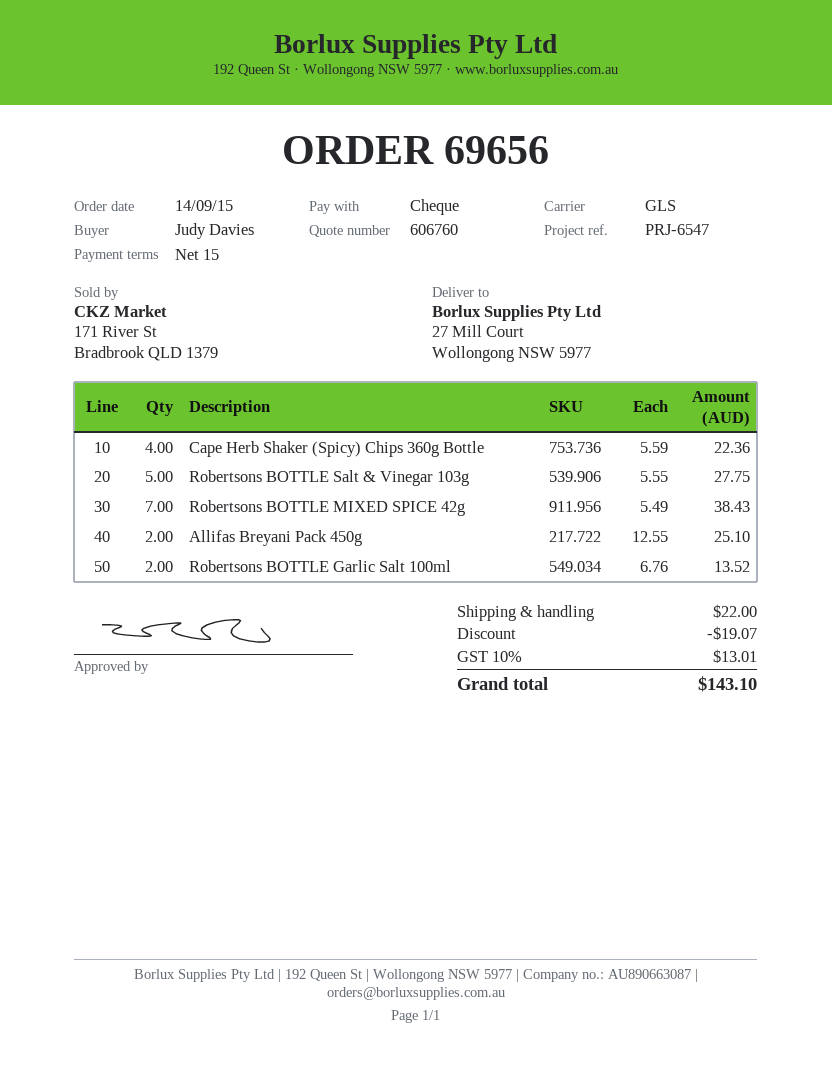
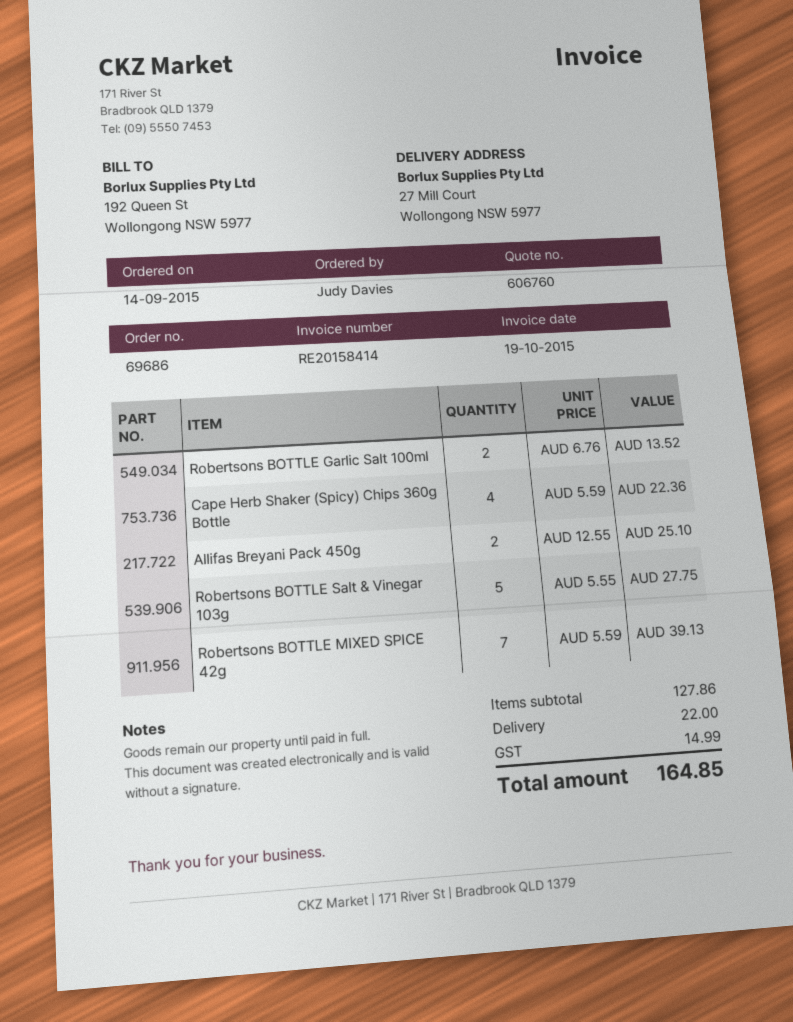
order number: 69656 -> 69686
Robertsons BOTTLE MIXED SPICE 42g: 7 x 5.49 = 38.43 -> 7 x 5.59 = 39.13
discount: 19.07 -> none
tax: 13.01 -> 14.99
total: 143.10 -> 164.85

